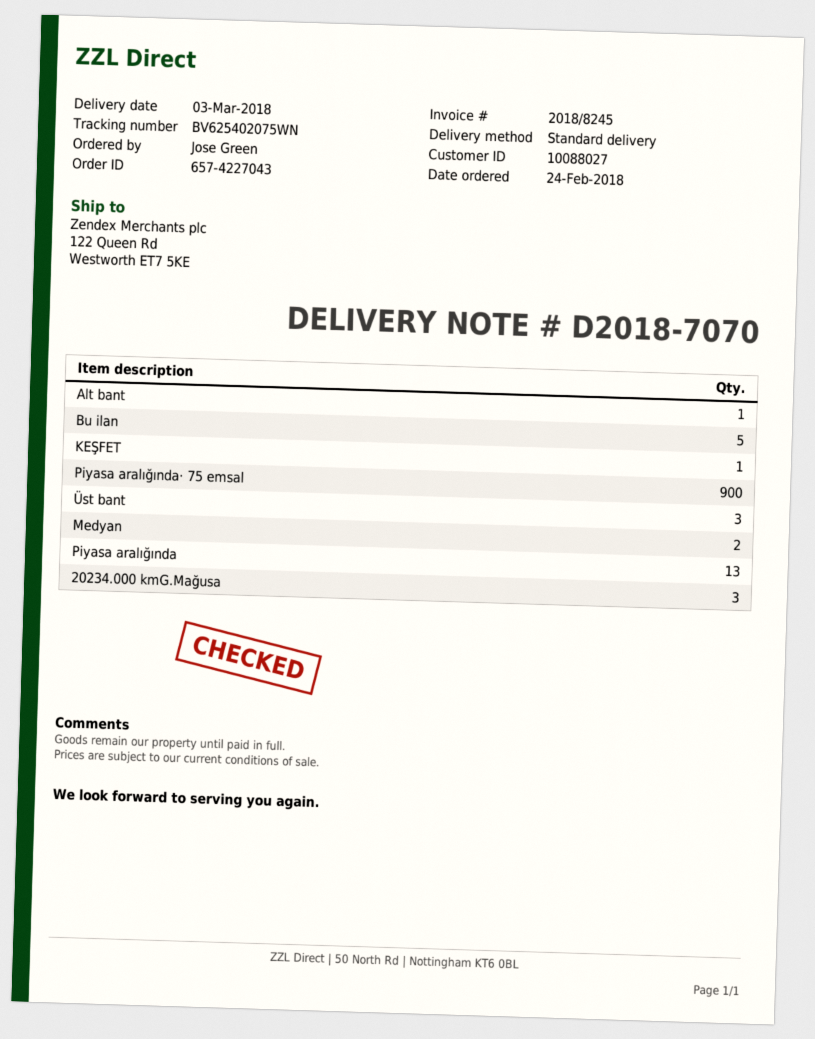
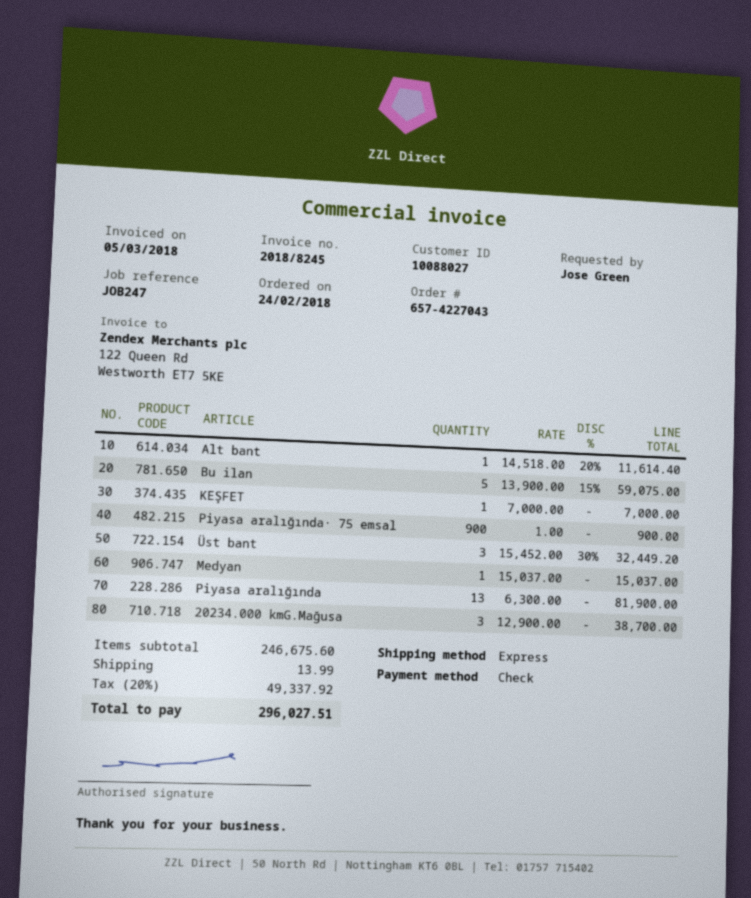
shipping method: standard -> express
Medyan: 2 -> 1

